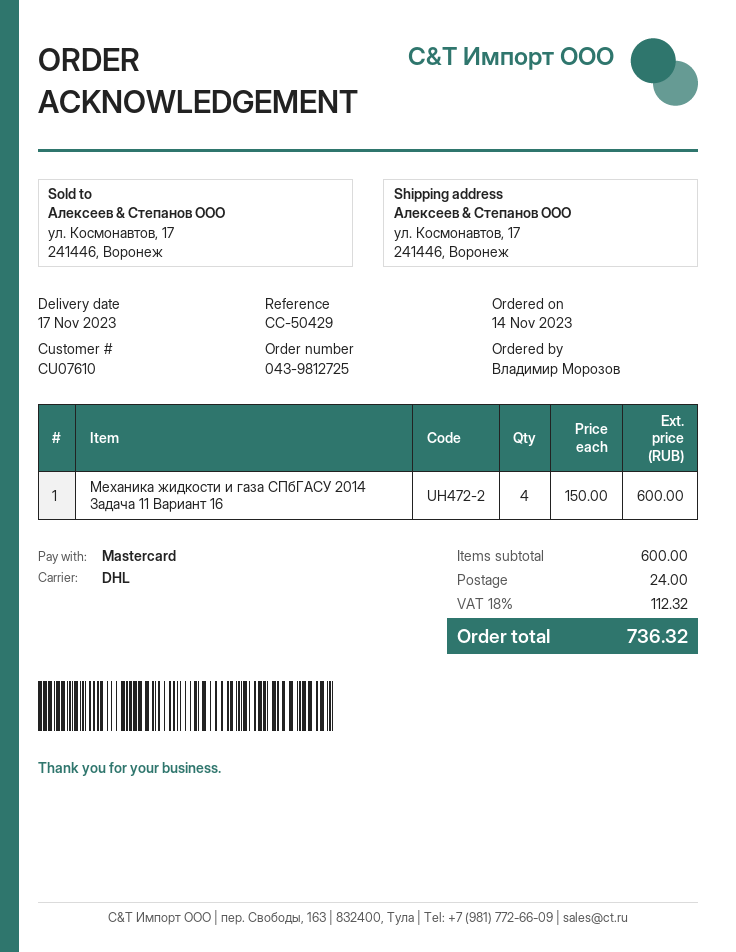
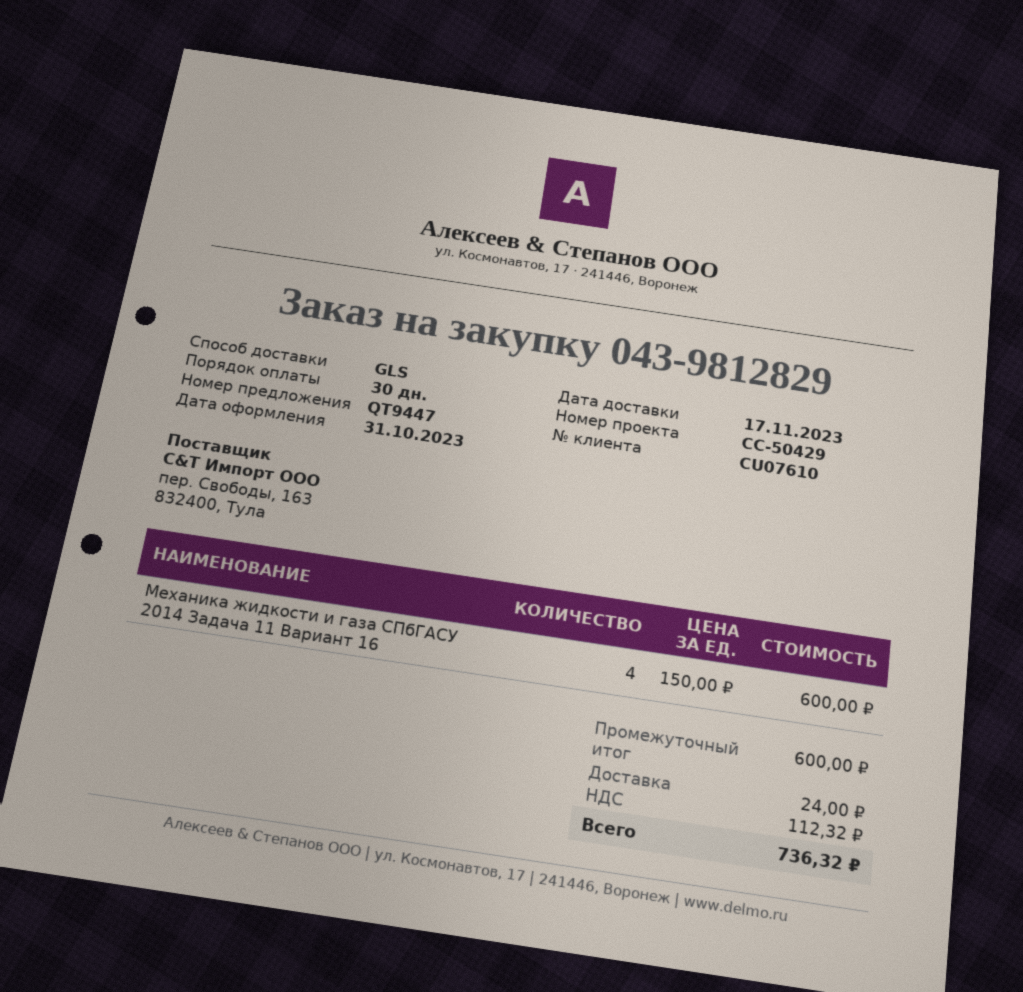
order number: 043-9812725 -> 043-9812829
order date: 2023-11-14 -> 2023-10-31
shipping method: DHL -> GLS

